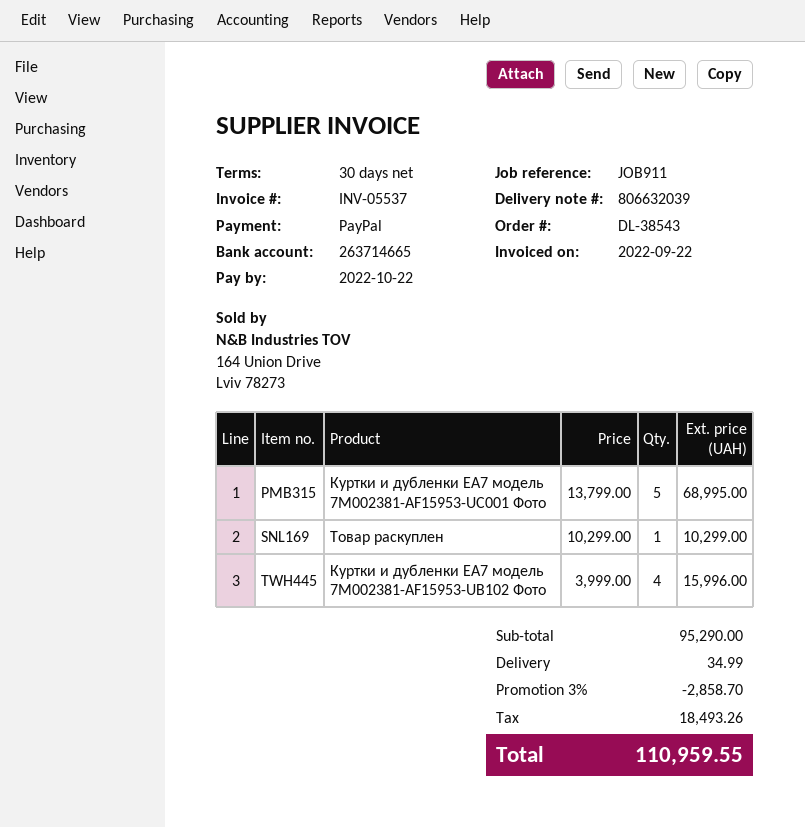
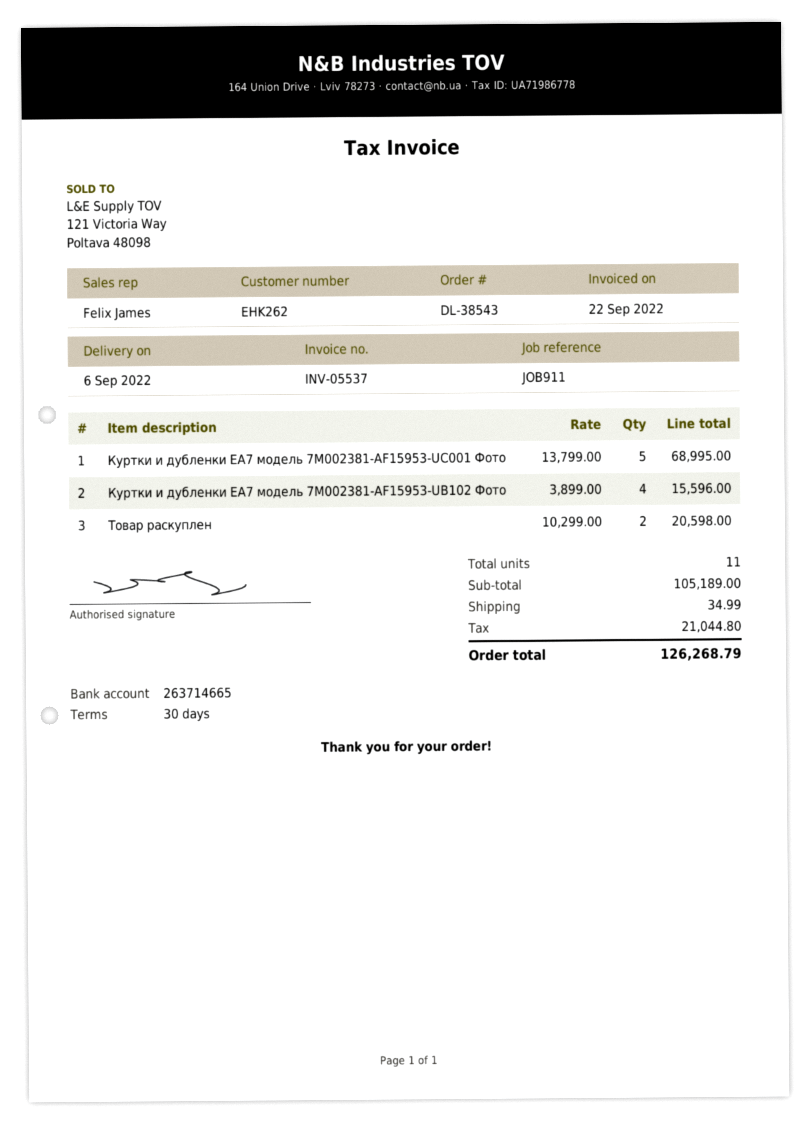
Товар раскуплен: 1 x 10299.00 = 10299.00 -> 2 x 10299.00 = 20598.00
Куртки и дубленки EA7 модель 7M002381-AF15953-UB102 Фото: 4 x 3999.00 = 15996.00 -> 4 x 3899.00 = 15596.00
subtotal: 95290.00 -> 105189.00
discount: 3% = 2858.70 -> none
tax: 18493.26 -> 21044.80
total: 110959.55 -> 126268.79

